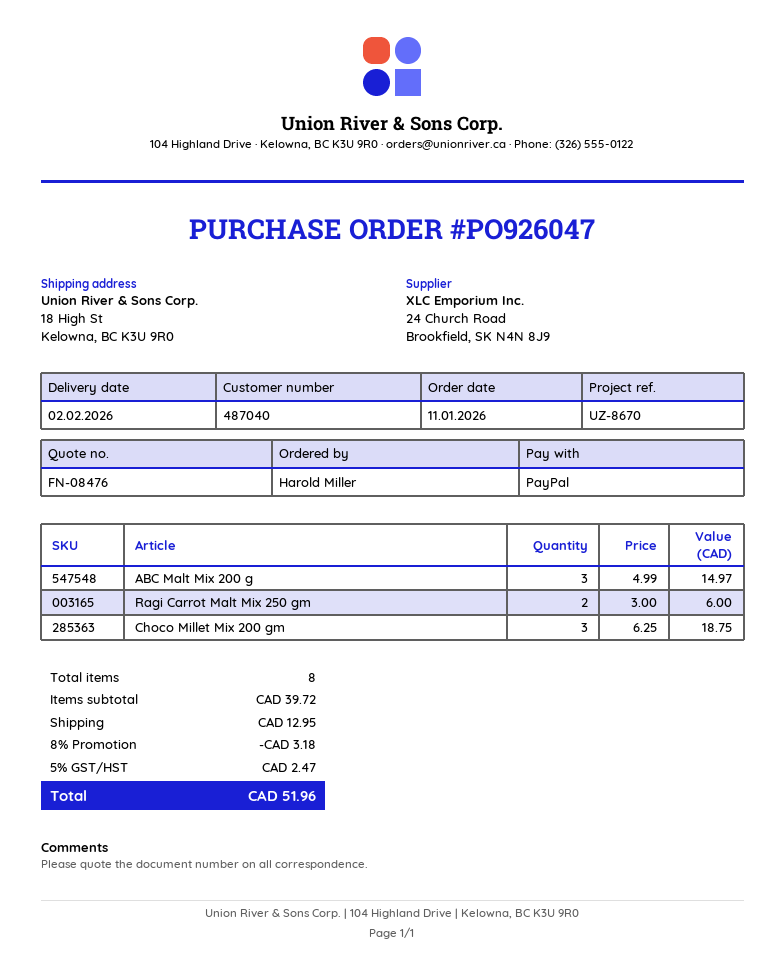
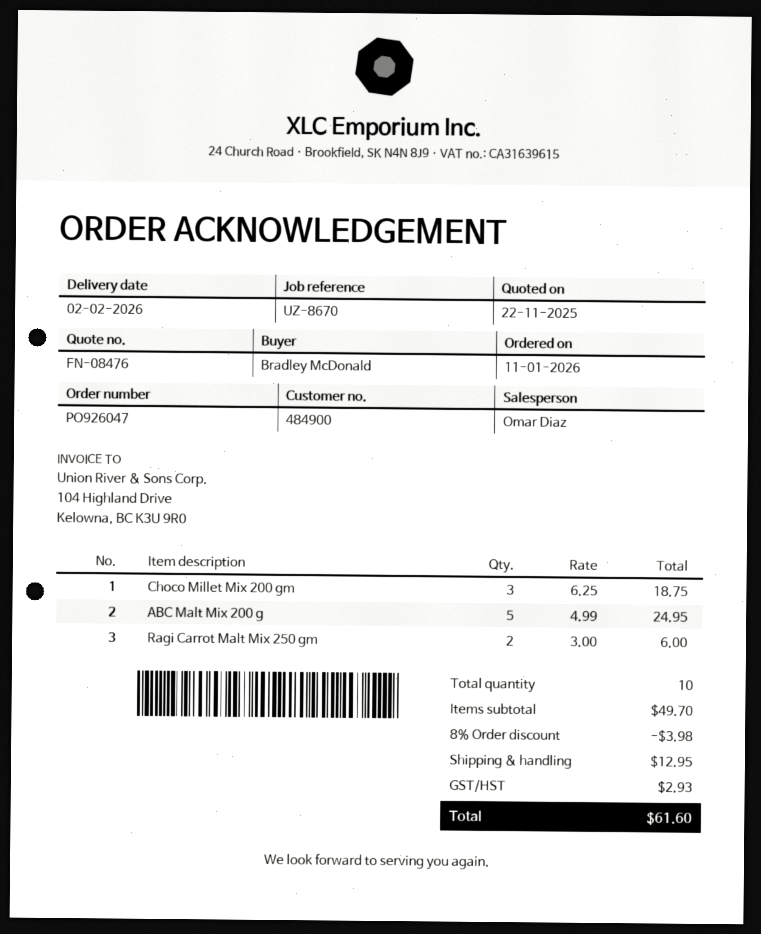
customer number: 487040 -> 484900
ordered by: Harold Miller -> Bradley McDonald
ABC Malt Mix 200 g: 3 x 4.99 = 14.97 -> 5 x 4.99 = 24.95
total quantity: 8 -> 10
subtotal: 39.72 -> 49.70
discount: 8% = 3.18 -> 8% = 3.98
tax: 2.47 -> 2.93
total: 51.96 -> 61.60

